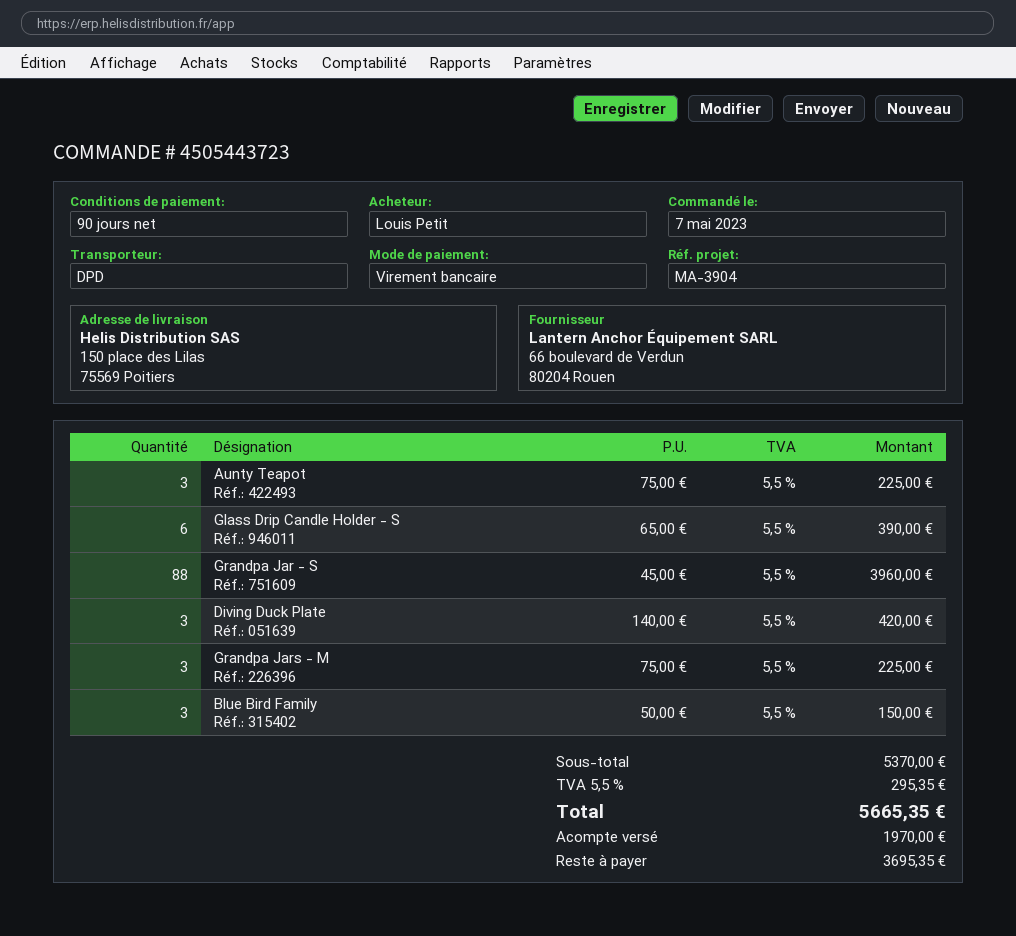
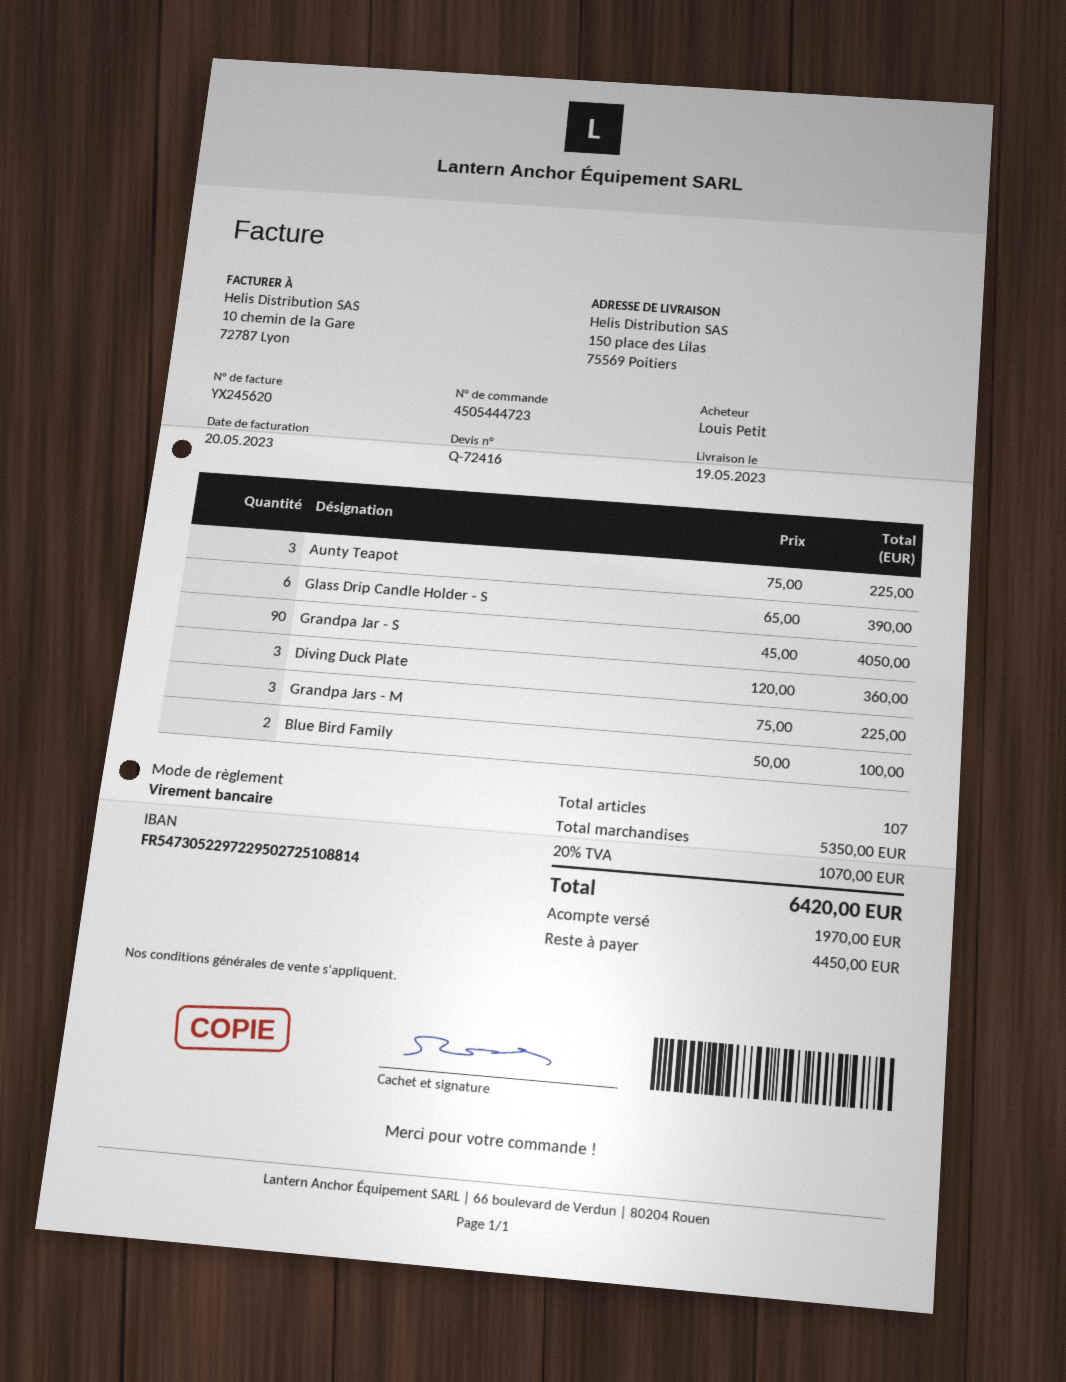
order number: 4505443723 -> 4505444723
Grandpa Jar - S: 88 x 45.00 = 3960.00 -> 90 x 45.00 = 4050.00
Diving Duck Plate: 3 x 140.00 = 420.00 -> 3 x 120.00 = 360.00
Blue Bird Family: 3 x 50.00 = 150.00 -> 2 x 50.00 = 100.00
subtotal: 5370.00 -> 5350.00
tax: 5.5% = 295.35 -> 20% = 1070.00
total: 5665.35 -> 6420.00
balance: 3695.35 -> 4450.00

